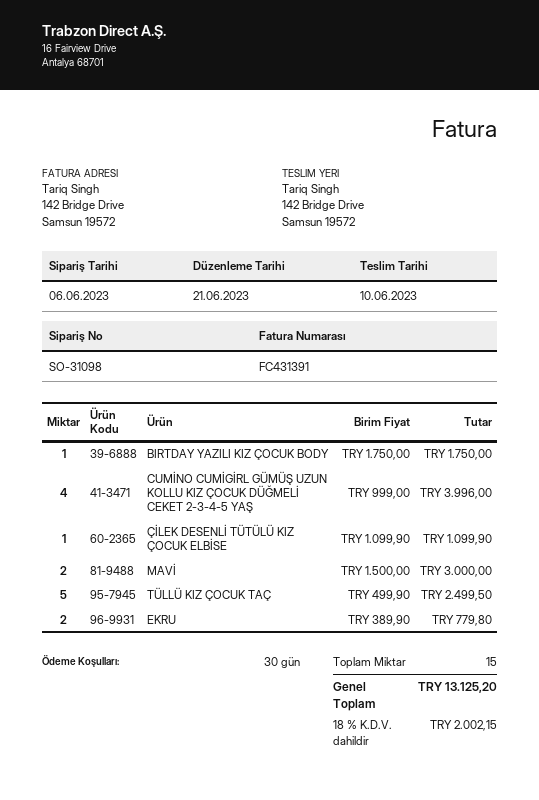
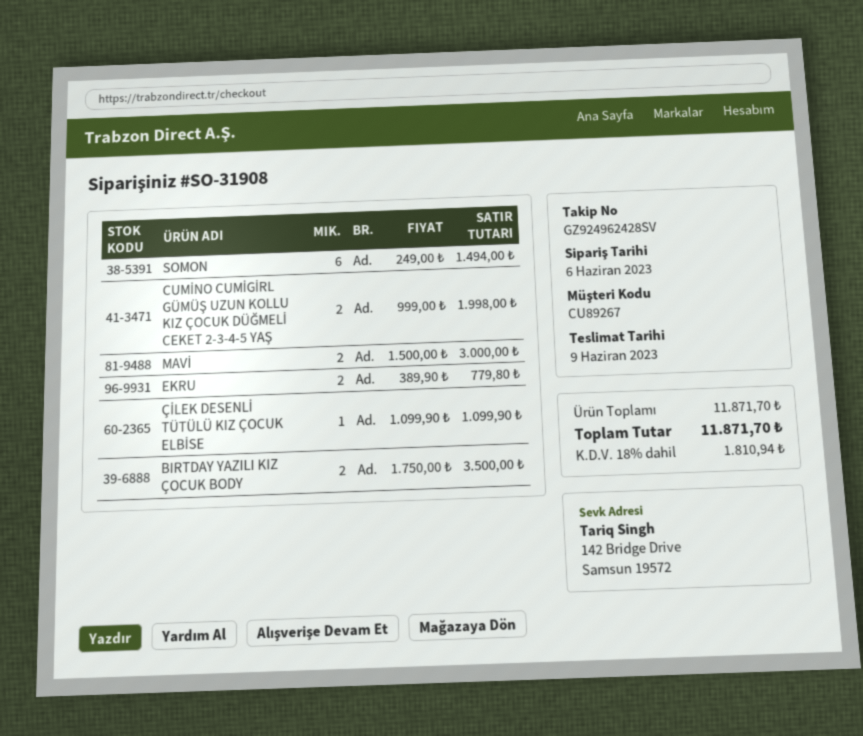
order number: SO-31098 -> SO-31908
delivery date: 2023-06-10 -> 2023-06-09
BIRTDAY YAZILI KIZ ÇOCUK BODY: 1 x 1750.00 = 1750.00 -> 2 x 1750.00 = 3500.00
CUMİNO CUMİGİRL GÜMÜŞ UZUN KOLLU KIZ ÇOCUK DÜĞMELİ CEKET 2-3-4-5 YAŞ: 4 x 999.00 = 3996.00 -> 2 x 999.00 = 1998.00
TÜLLÜ KIZ ÇOCUK TAÇ: 5 x 499.90 = 2499.50 -> none
SOMON: none -> 6 x 249.00 = 1494.00
tax: 18% = 2002.15 -> 18% = 1810.94
total: 13125.20 -> 11871.70

